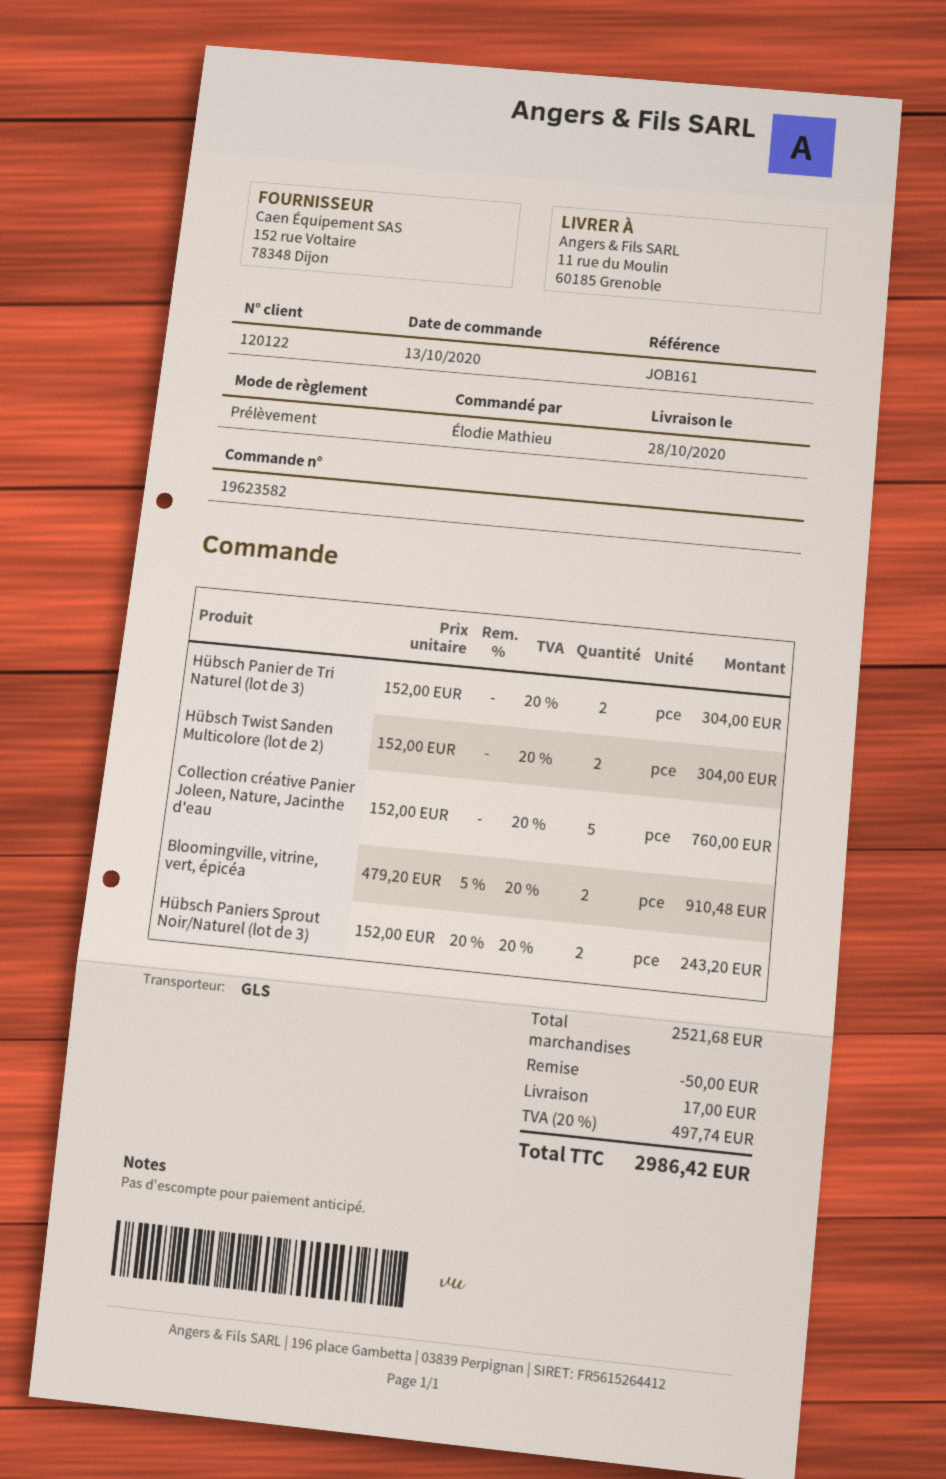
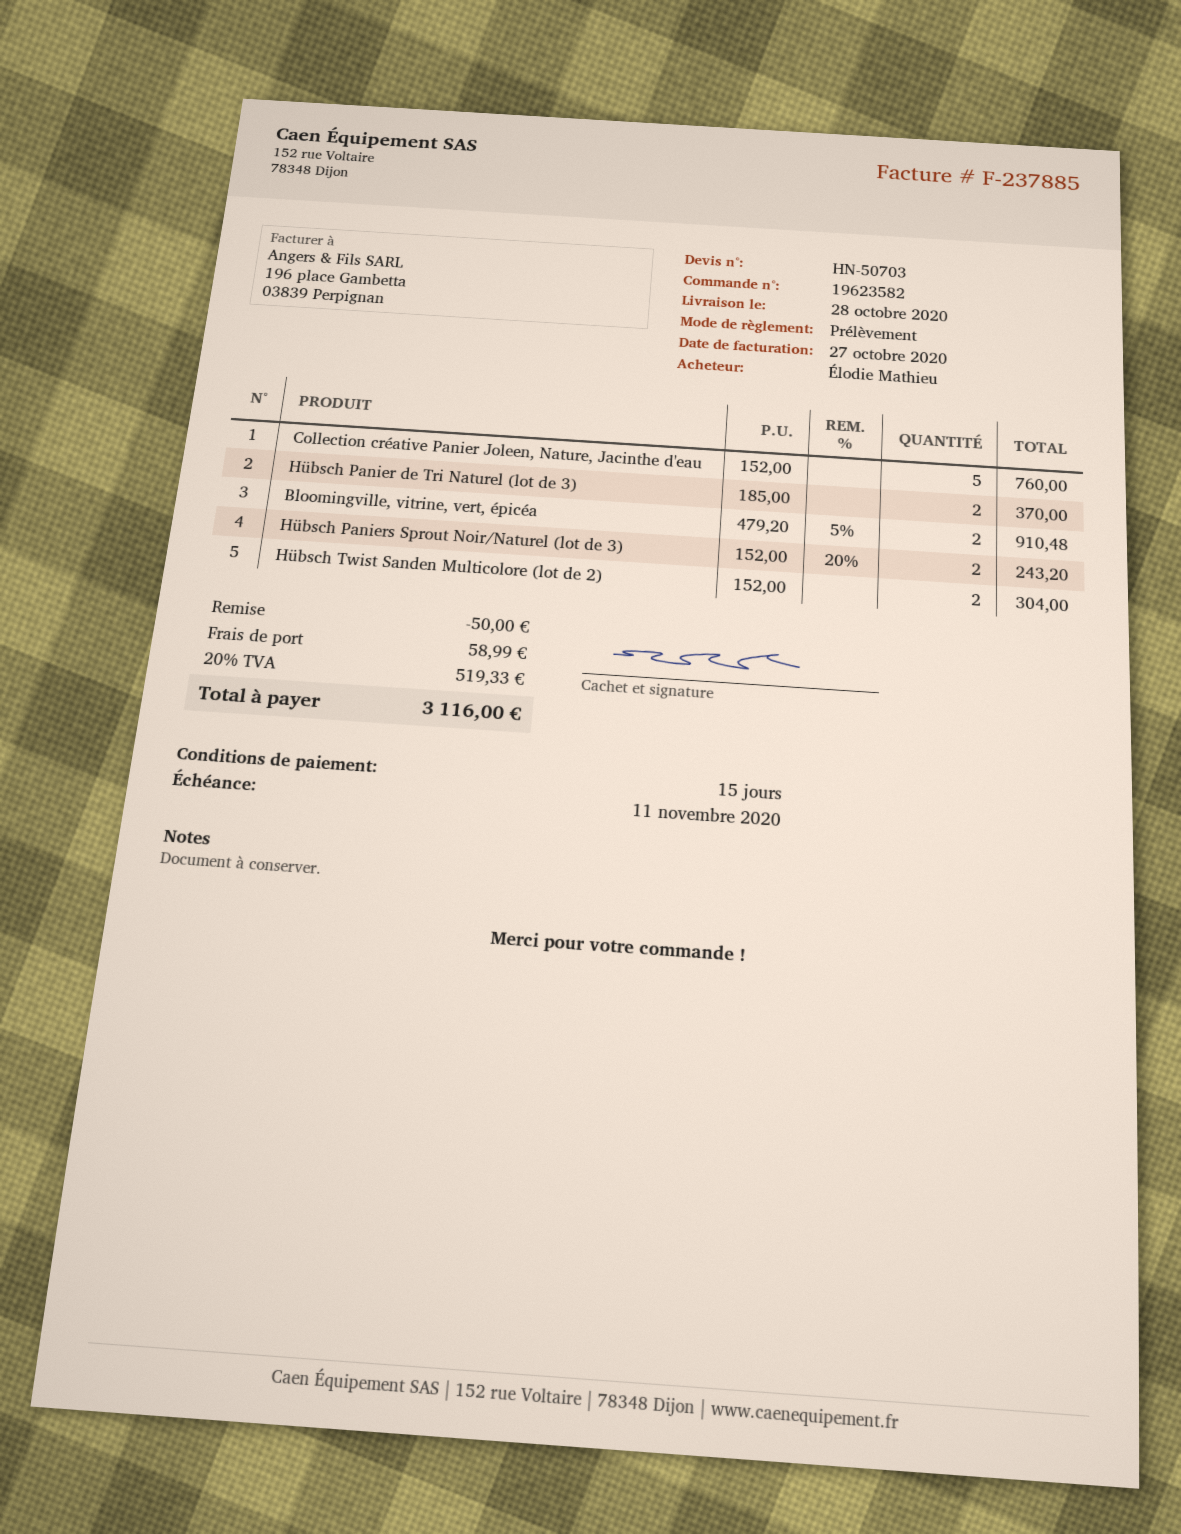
Hübsch Panier de Tri Naturel (lot de 3): 2 x 152.00 = 304.00 -> 2 x 185.00 = 370.00
shipping: 17.00 -> 58.99
tax: 20% = 497.74 -> 20% = 519.33
total: 2986.42 -> 3116.00

